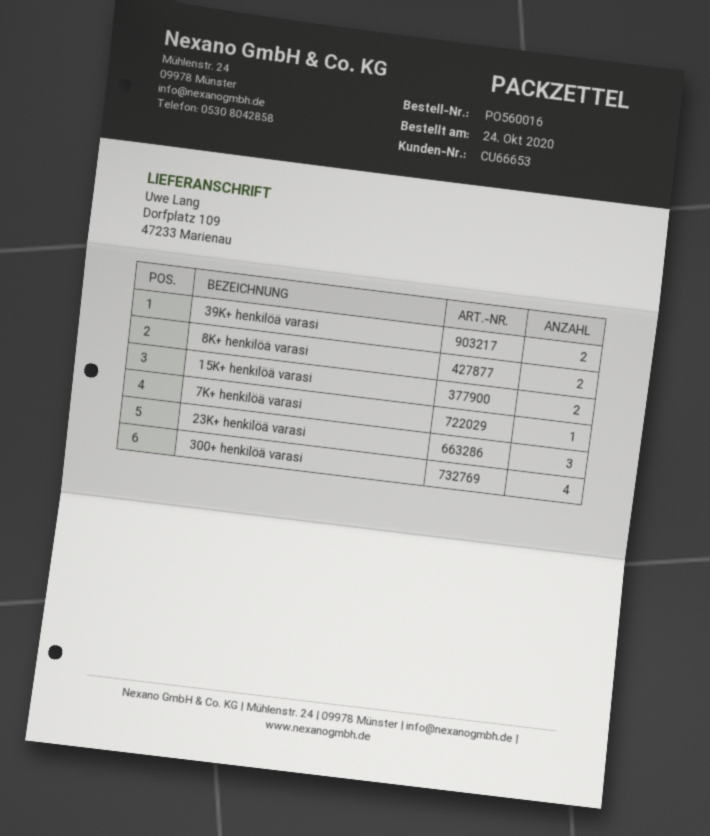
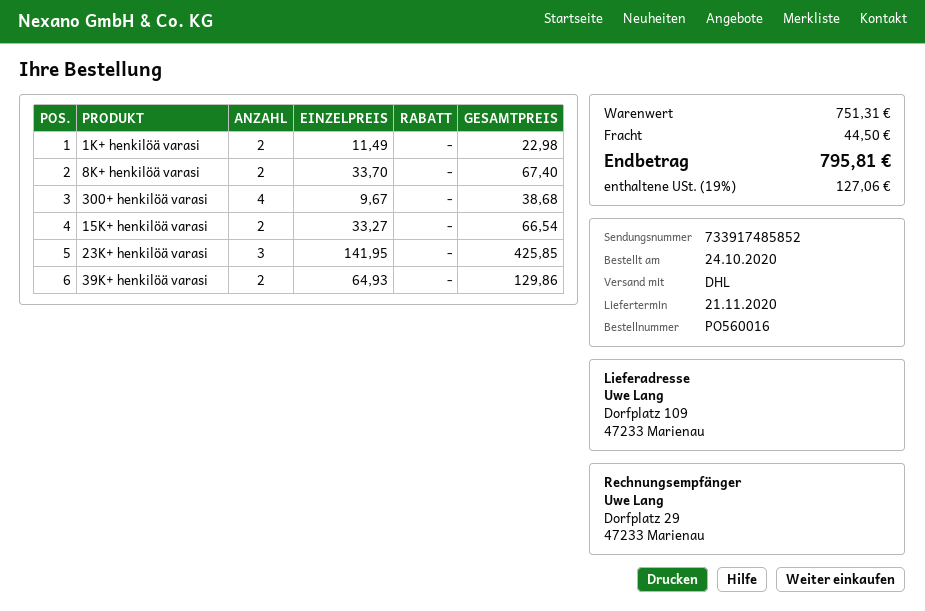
7K+ henkilöä varasi: 1 -> none
1K+ henkilöä varasi: none -> 2

